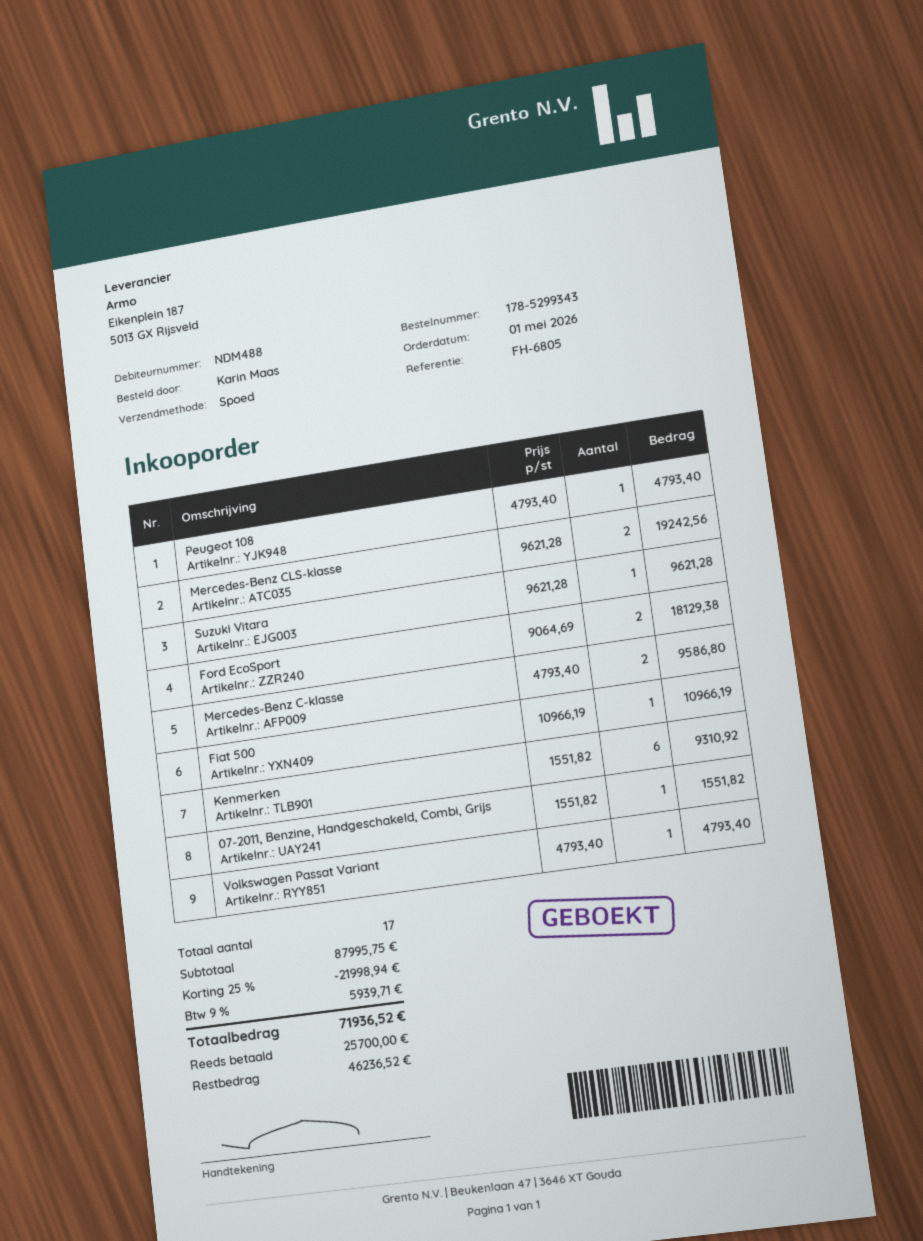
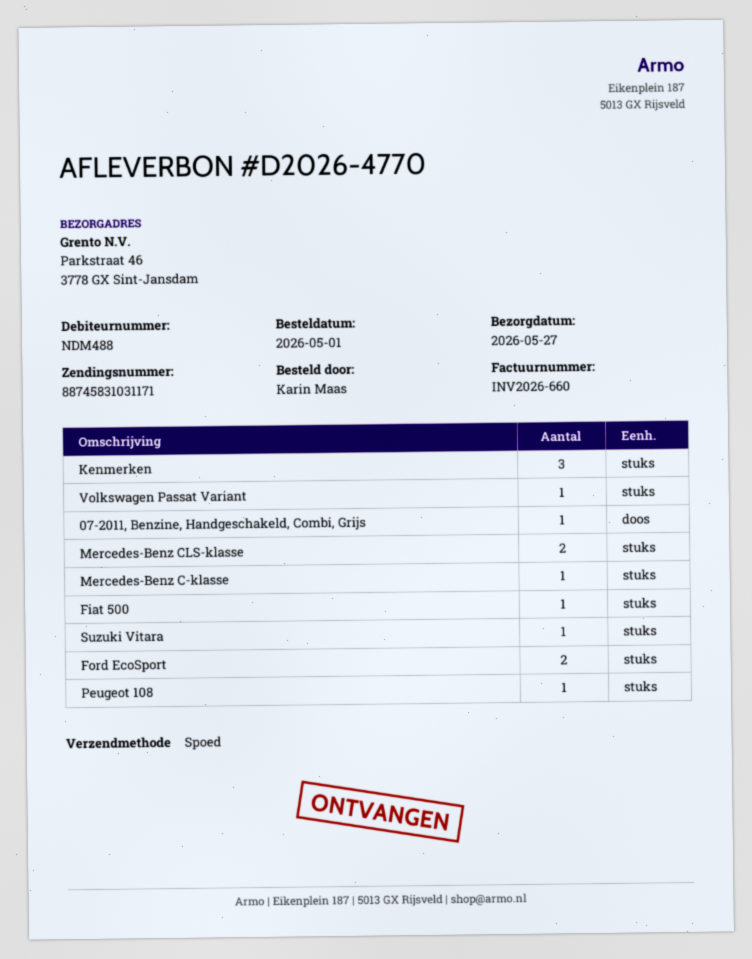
Mercedes-Benz C-klasse: 2 -> 1
Kenmerken: 6 -> 3

